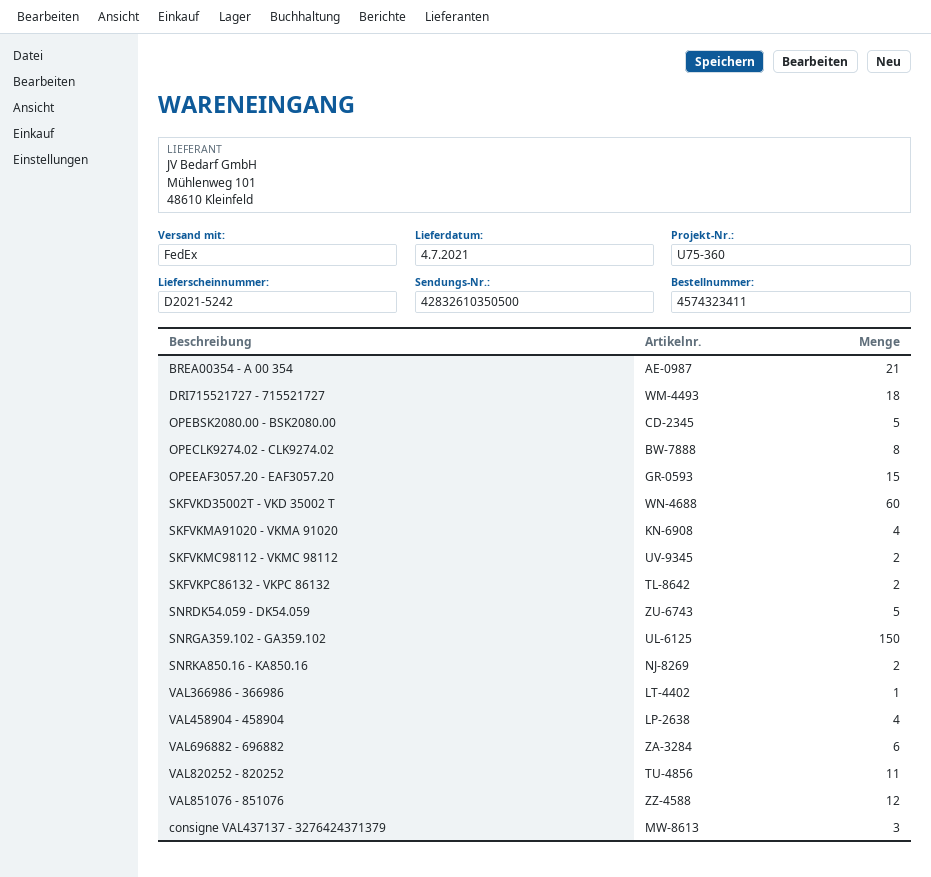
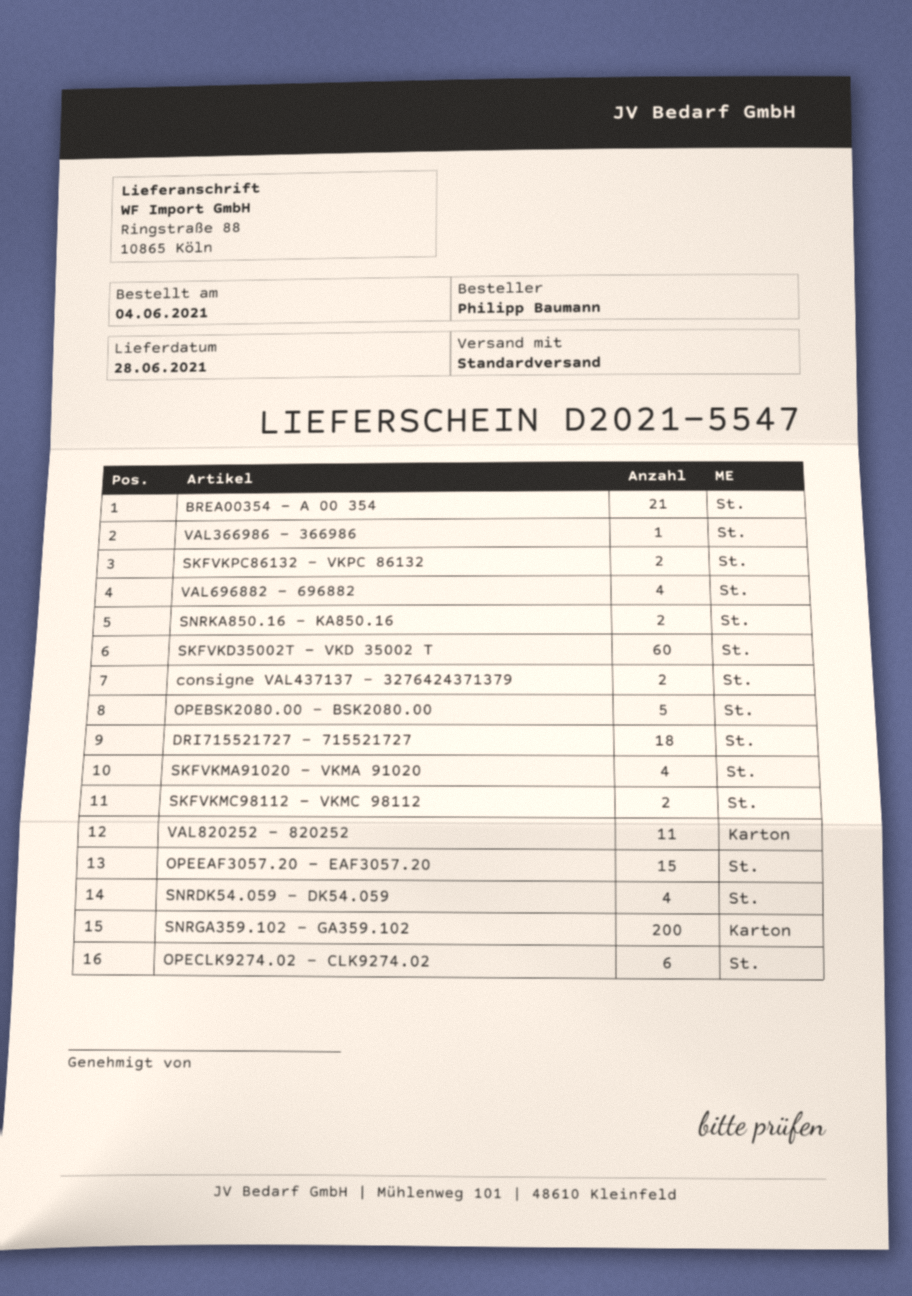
delivery note number: D2021-5242 -> D2021-5547
delivery date: 2021-07-04 -> 2021-06-28
shipping method: FedEx -> standard
OPECLK9274.02 - CLK9274.02: 8 -> 6
SNRDK54.059 - DK54.059: 5 -> 4
SNRGA359.102 - GA359.102: 150 -> 200
VAL458904 - 458904: 4 -> none
VAL696882 - 696882: 6 -> 4
VAL851076 - 851076: 12 -> none
consigne VAL437137 - 3276424371379: 3 -> 2

